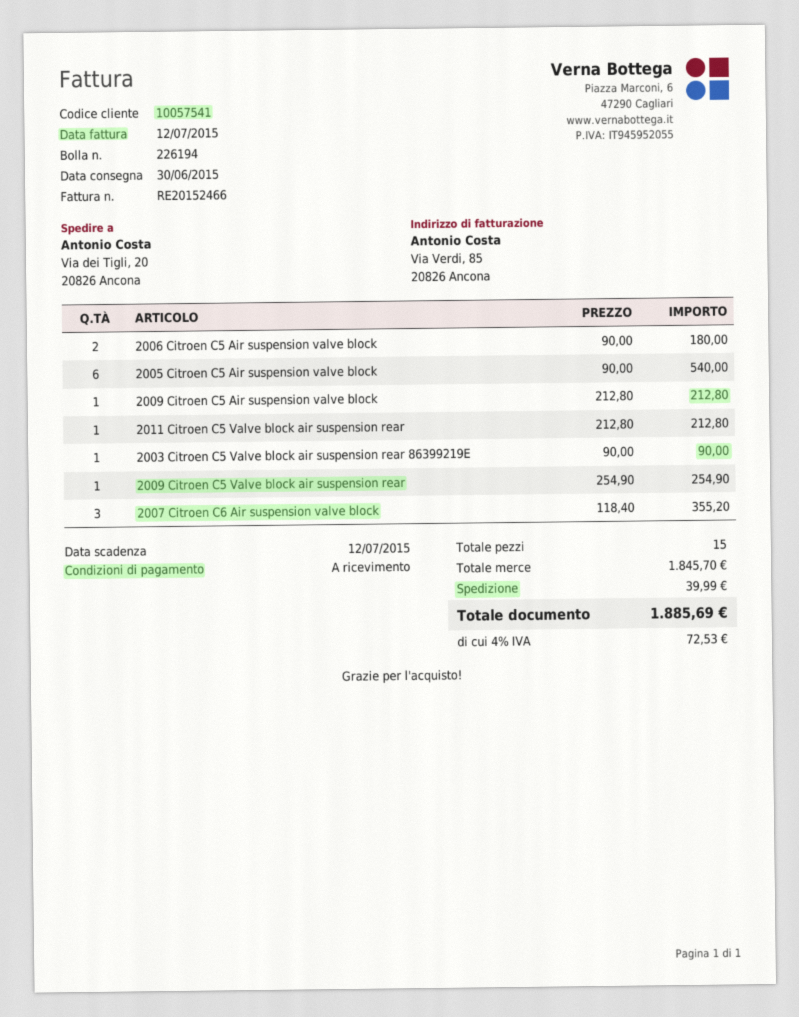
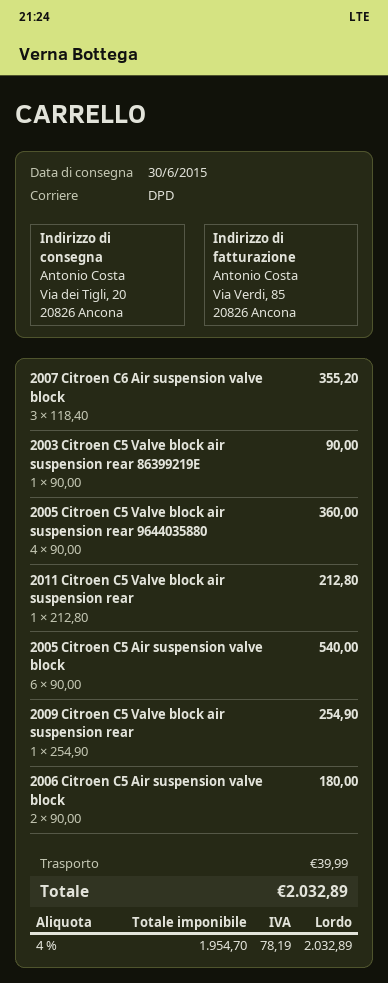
2009 Citroen C5 Air suspension valve block: 1 x 212.80 = 212.80 -> none
2005 Citroen C5 Valve block air suspension rear 9644035880: none -> 4 x 90.00 = 360.00
tax: 4% = 72.53 -> 4% = 78.19
total: 1885.69 -> 2032.89

